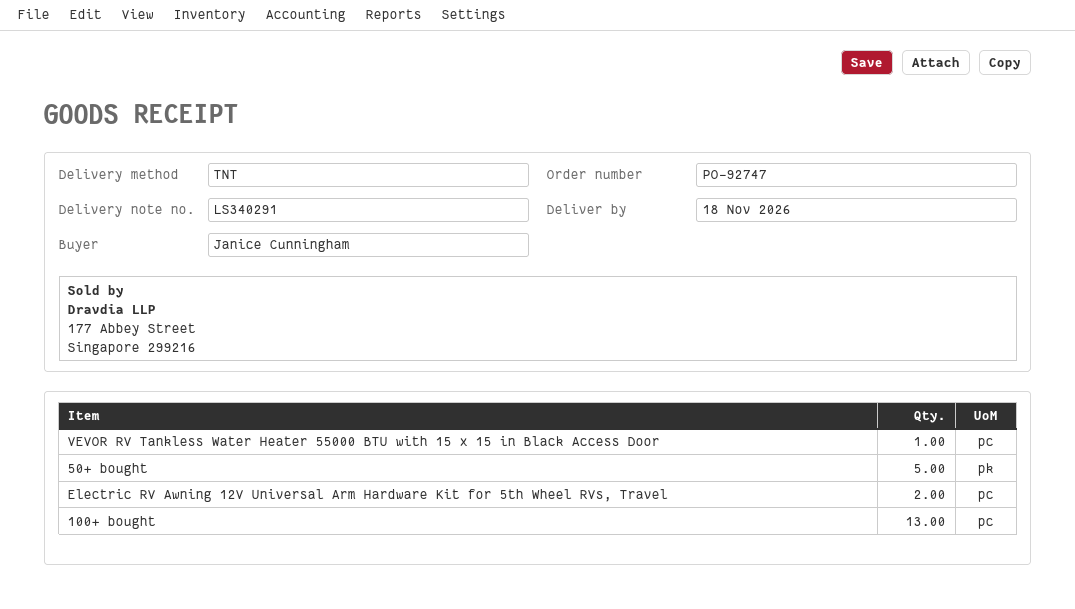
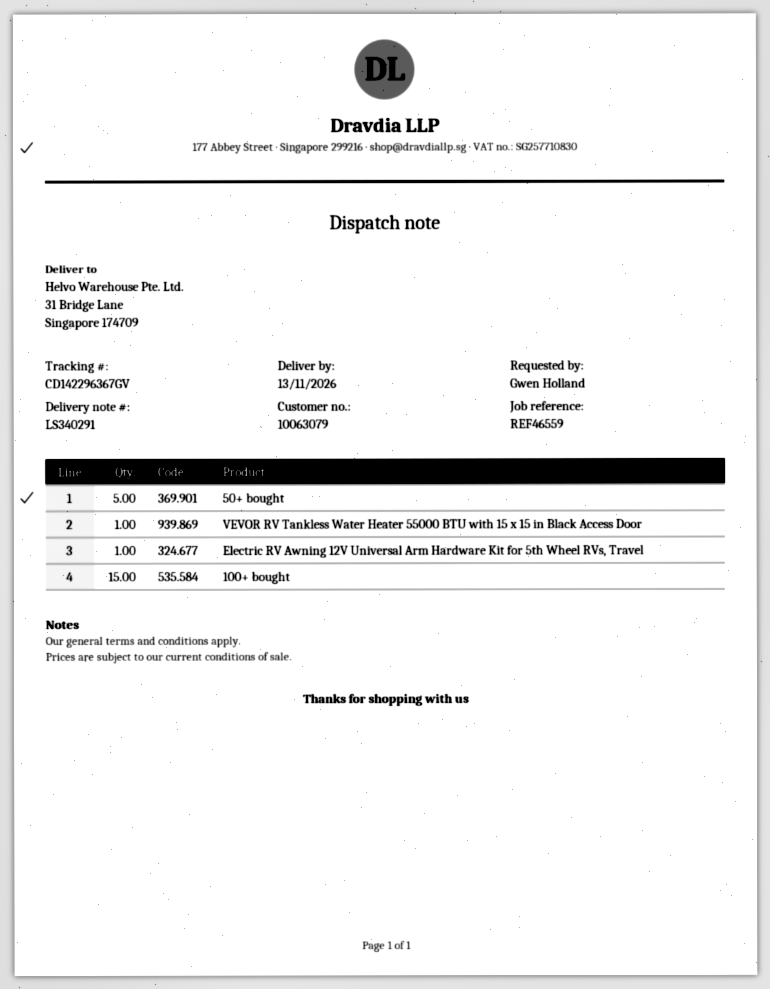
delivery date: 2026-11-18 -> 2026-11-13
ordered by: Janice Cunningham -> Gwen Holland
Electric RV Awning 12V Universal Arm Hardware Kit for 5th Wheel RVs, Travel: 2 -> 1
100+ bought: 13 -> 15

